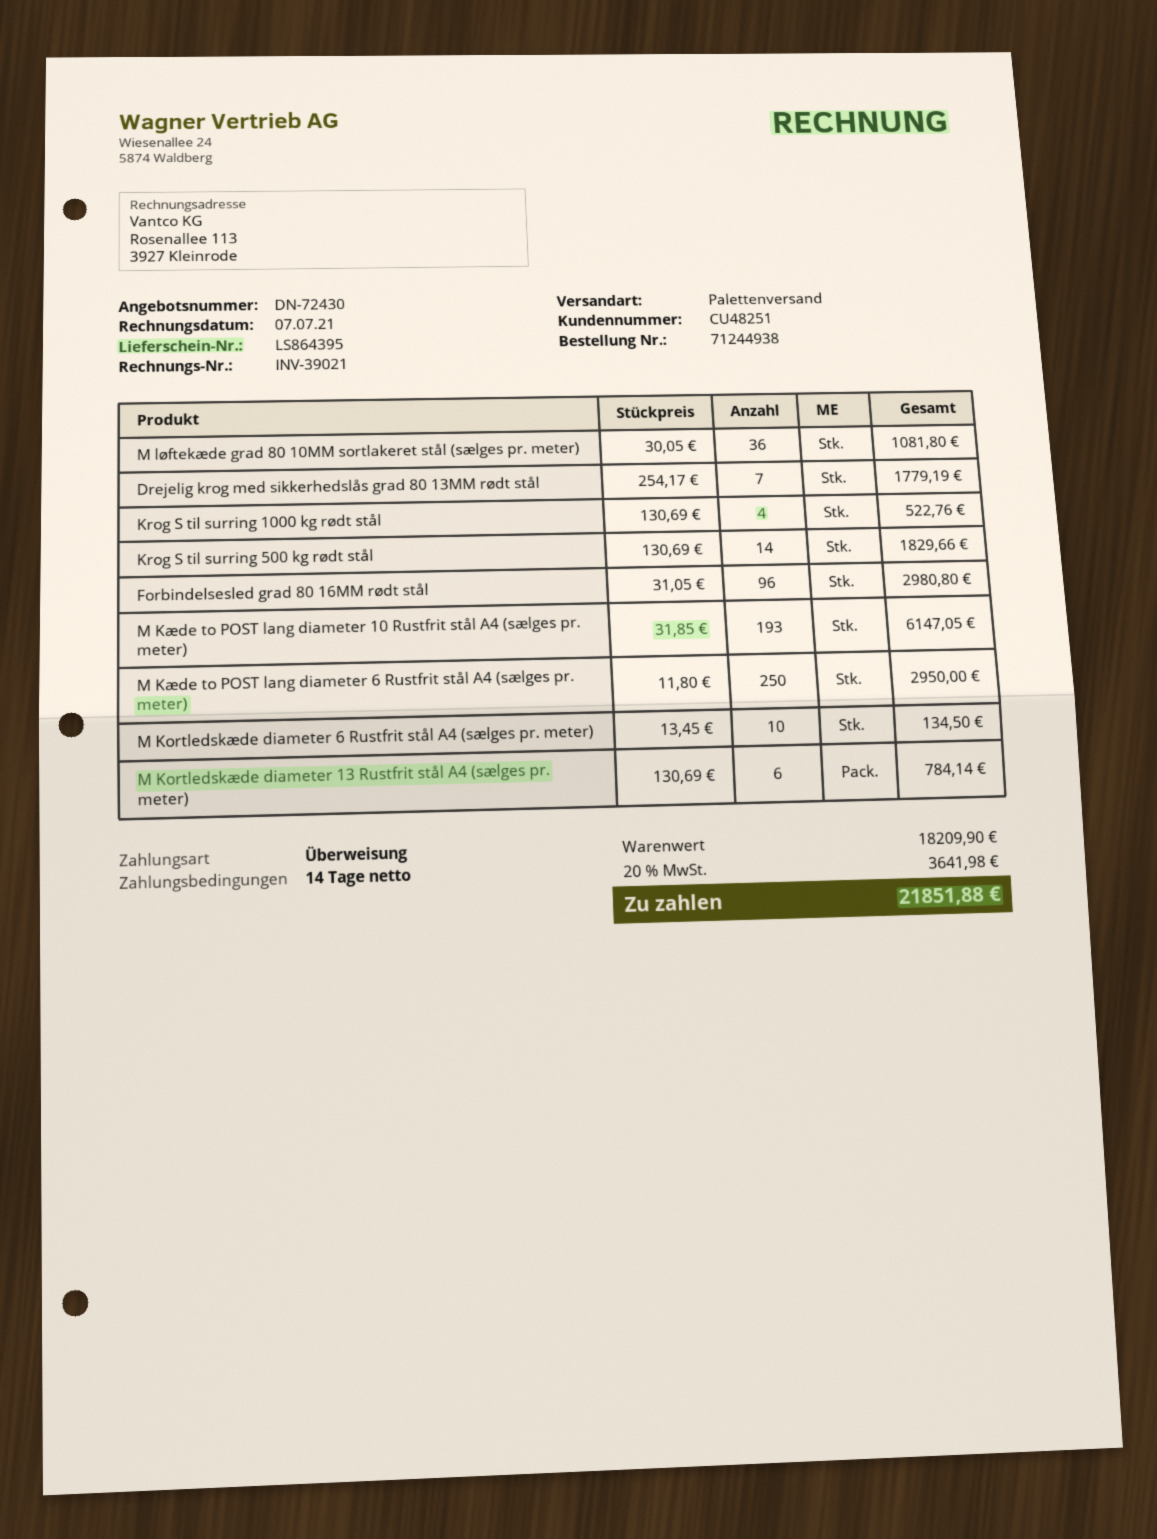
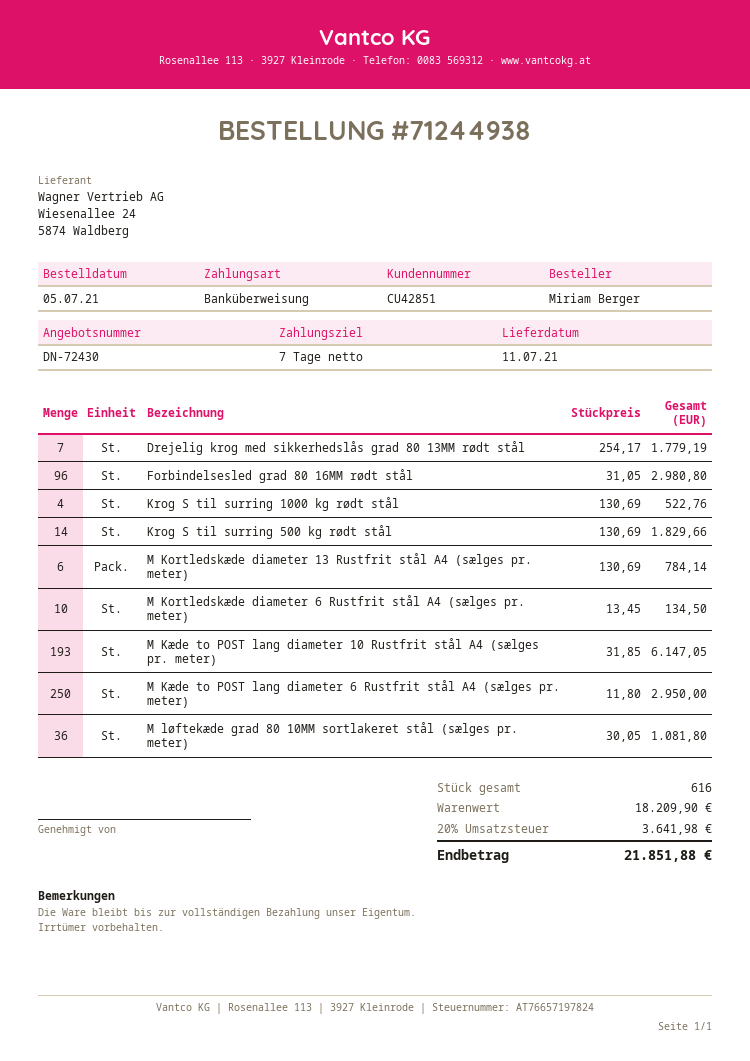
payment terms: 14 days -> 7 days
customer number: CU48251 -> CU42851

